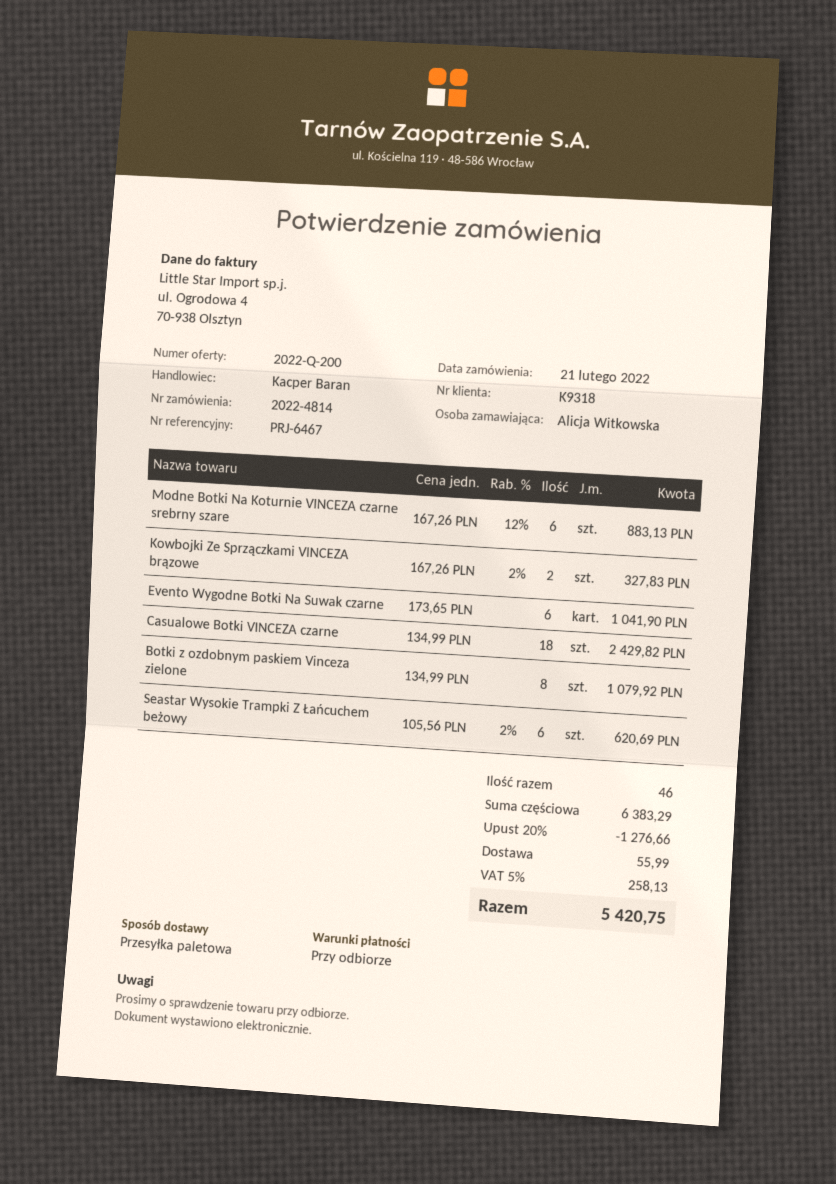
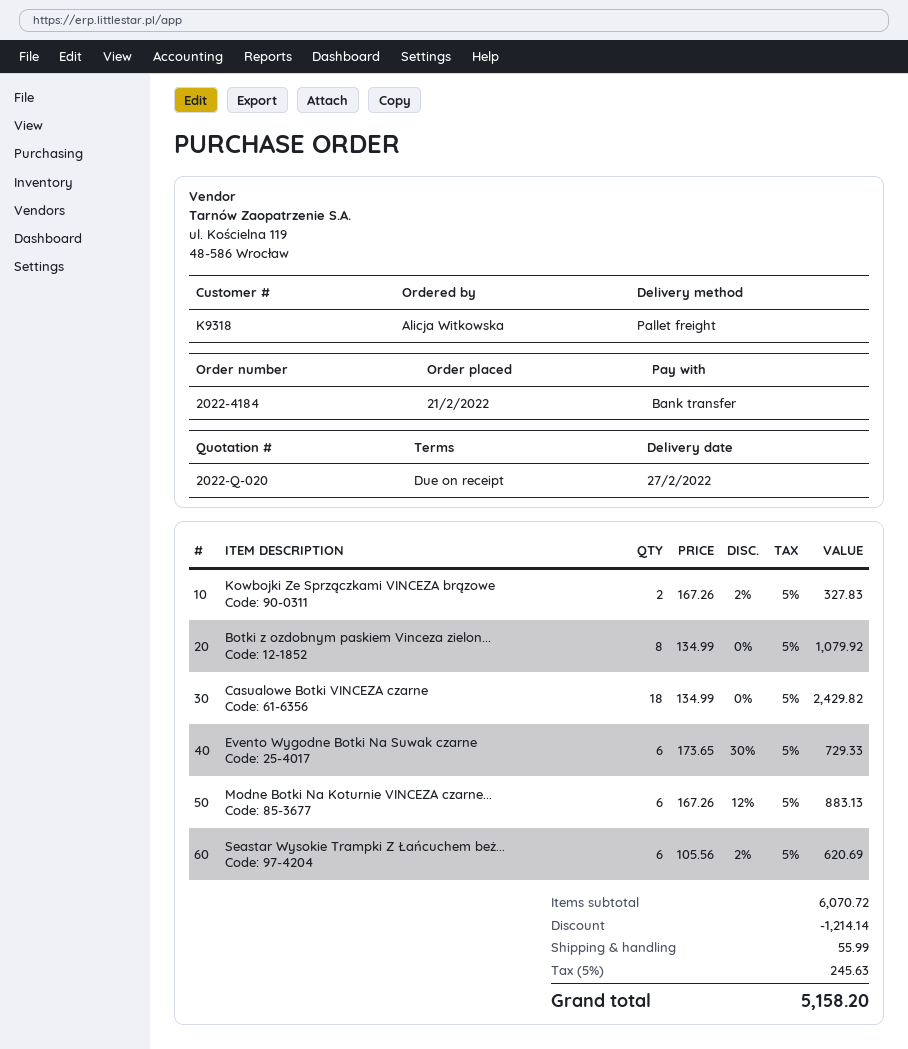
quote number: 2022-Q-200 -> 2022-Q-020
order number: 2022-4814 -> 2022-4184
Evento Wygodne Botki Na Suwak czarne: 6 x 173.65 = 1041.90 -> 6 x 173.65 - 30% = 729.33
subtotal: 6383.29 -> 6070.72
discount: 1276.66 -> 1214.14
tax: 5% = 258.13 -> 5% = 245.63
total: 5420.75 -> 5158.20

